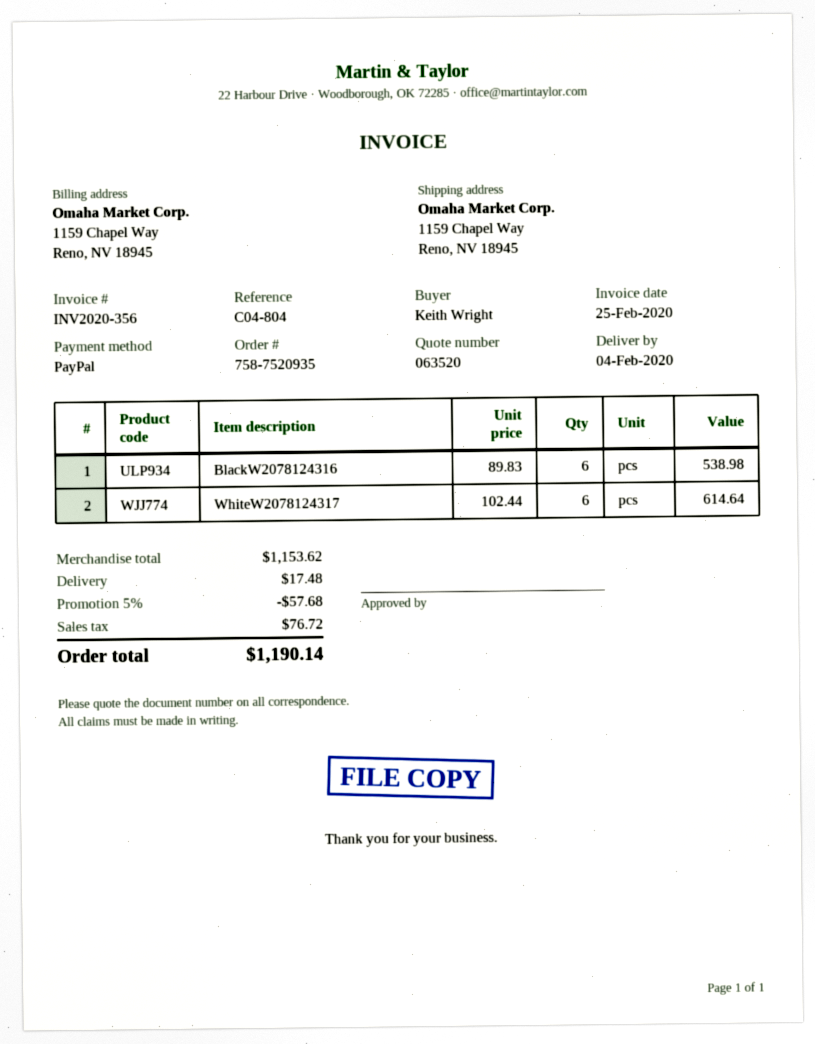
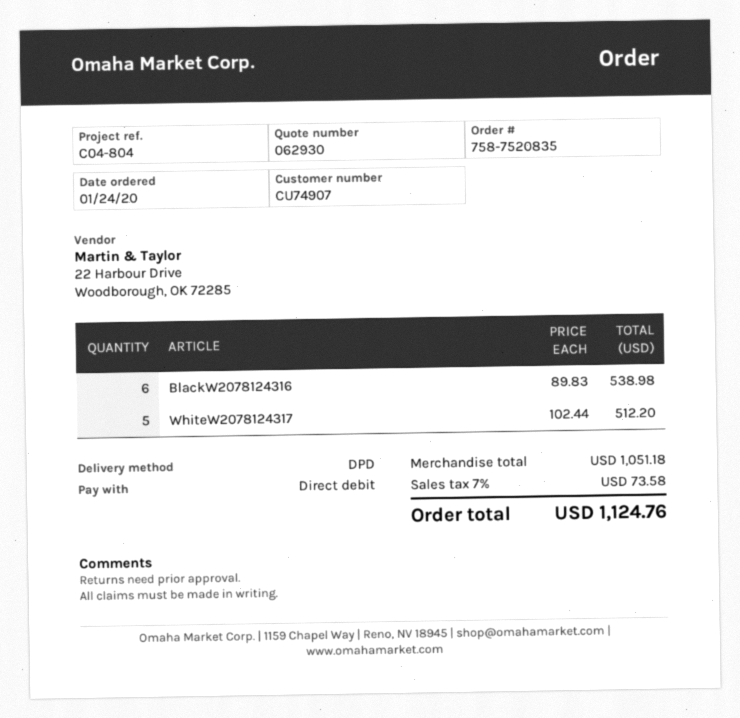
quote number: 063520 -> 062930
order number: 758-7520935 -> 758-7520835
payment method: PayPal -> direct debit
WhiteW2078124317: 6 x 102.44 = 614.64 -> 5 x 102.44 = 512.20
subtotal: 1153.62 -> 1051.18
discount: 5% = 57.68 -> none
shipping: 17.48 -> none
tax: 76.72 -> 73.58
total: 1190.14 -> 1124.76

